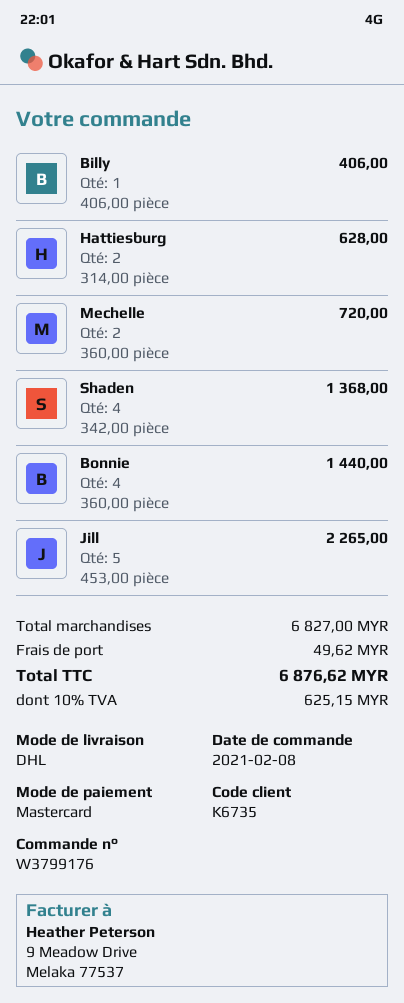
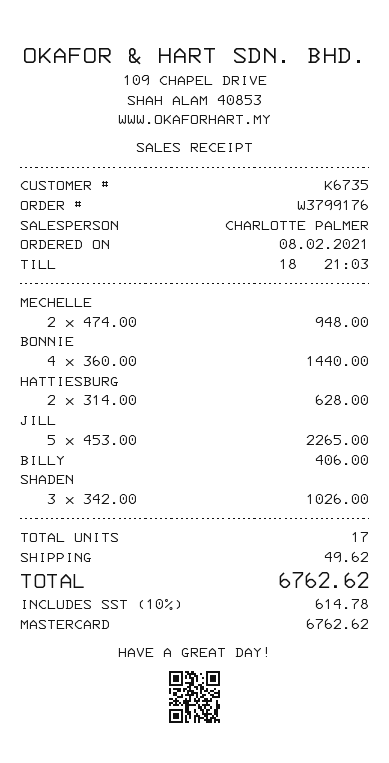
Mechelle: 2 x 360.00 = 720.00 -> 2 x 474.00 = 948.00
Shaden: 4 x 342.00 = 1368.00 -> 3 x 342.00 = 1026.00
tax: 10% = 625.15 -> 10% = 614.78
total: 6876.62 -> 6762.62

